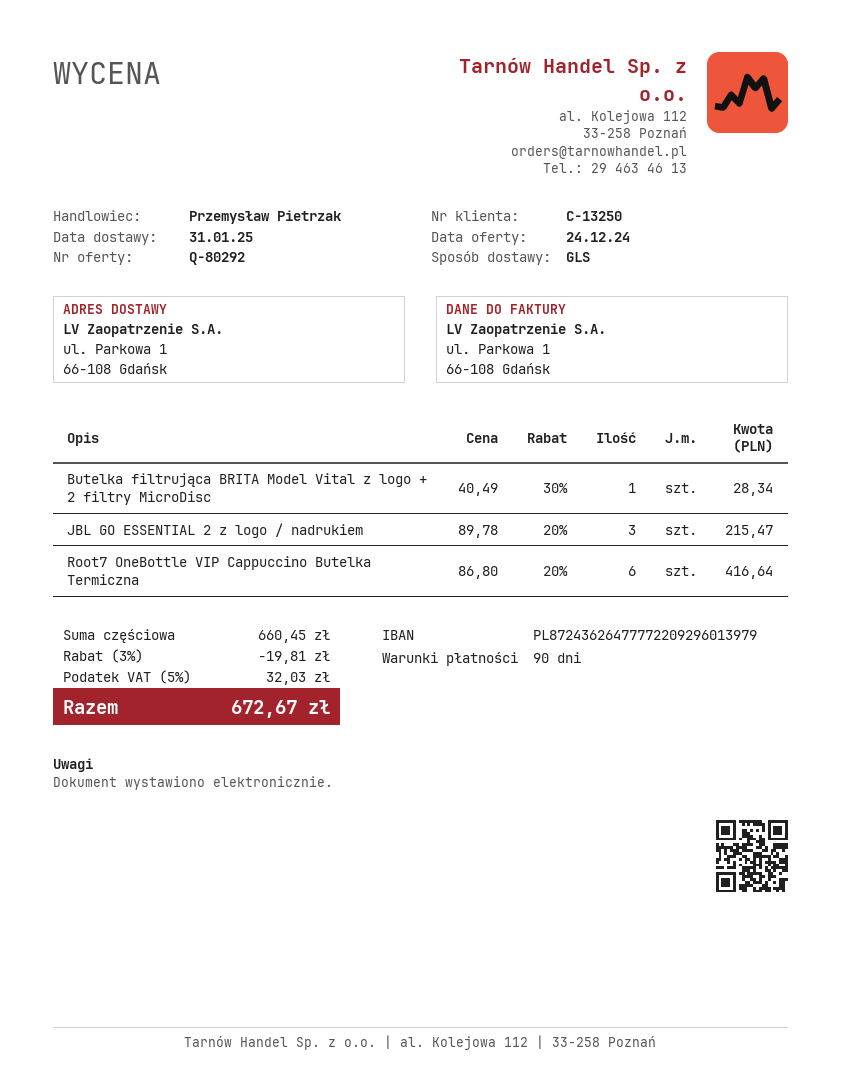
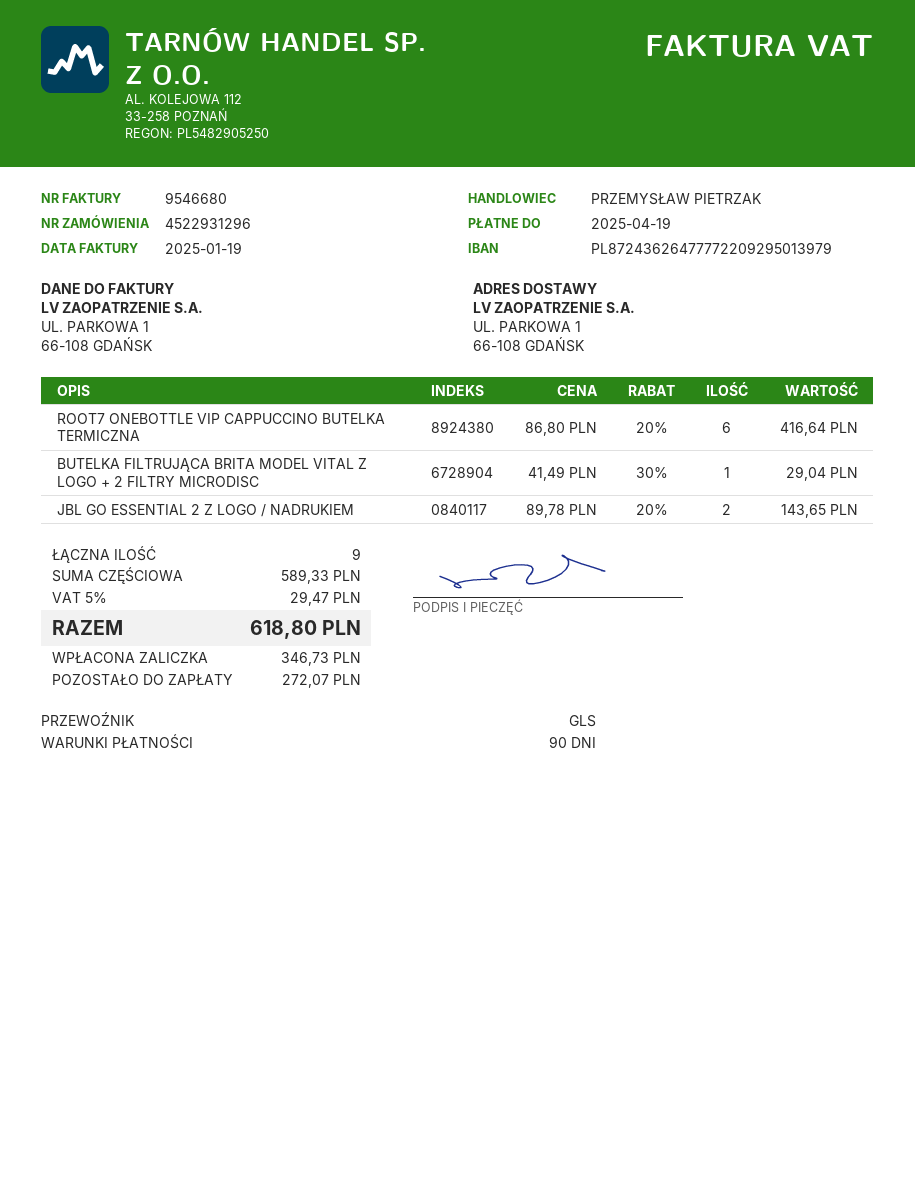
bank account: PL87243626477772209296013979 -> PL87243626477772209295013979
Butelka filtrująca BRITA Model Vital z logo + 2 filtry MicroDisc: 1 x 40.49 - 30% = 28.34 -> 1 x 41.49 - 30% = 29.04
JBL GO ESSENTIAL 2 z logo / nadrukiem: 3 x 89.78 - 20% = 215.47 -> 2 x 89.78 - 20% = 143.65
subtotal: 660.45 -> 589.33
discount: 3% = 19.81 -> none
tax: 5% = 32.03 -> 5% = 29.47
total: 672.67 -> 618.80

